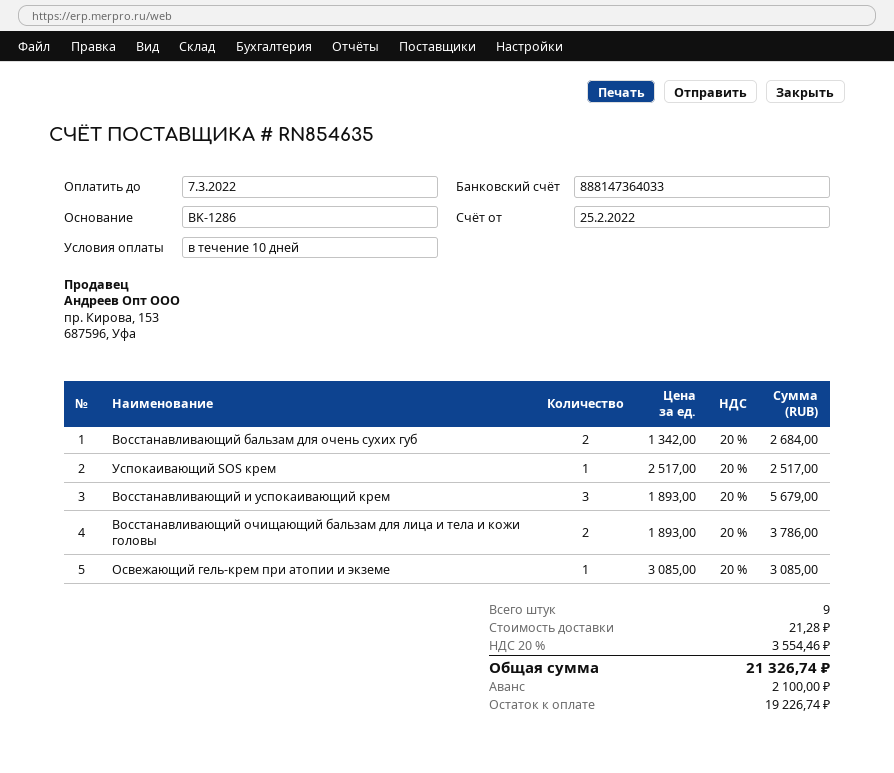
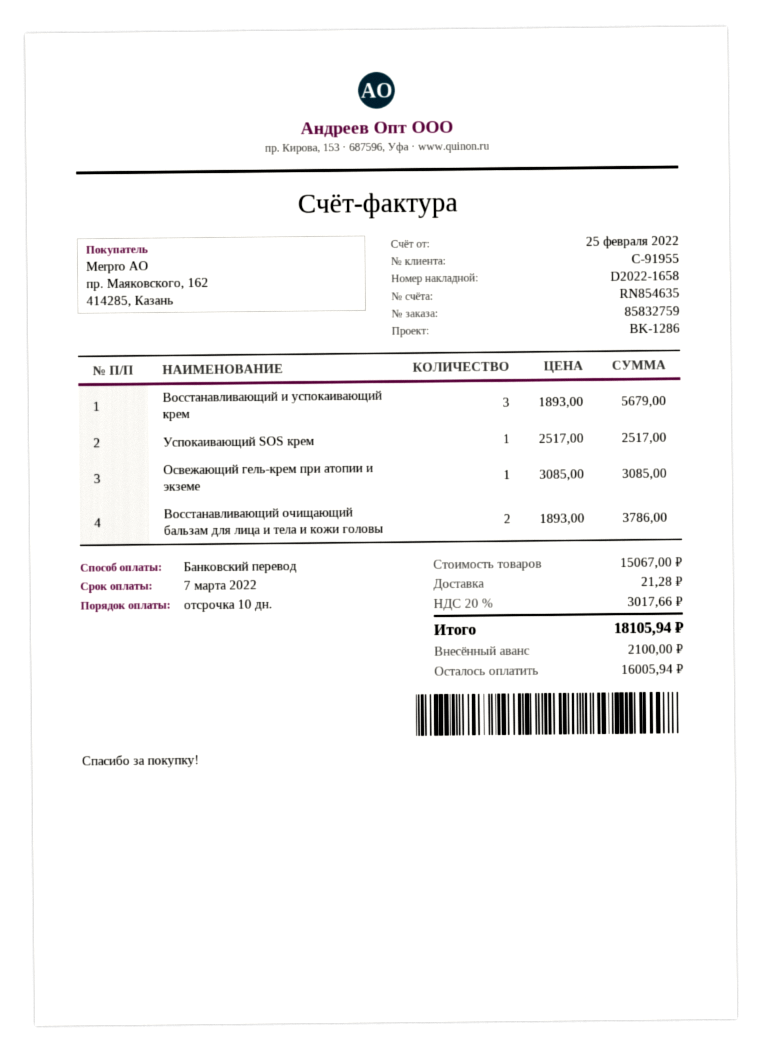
Восстанавливающий бальзам для очень сухих губ: 2 x 1342.00 = 2684.00 -> none
tax: 20% = 3554.46 -> 20% = 3017.66
total: 21326.74 -> 18105.94
balance: 19226.74 -> 16005.94

